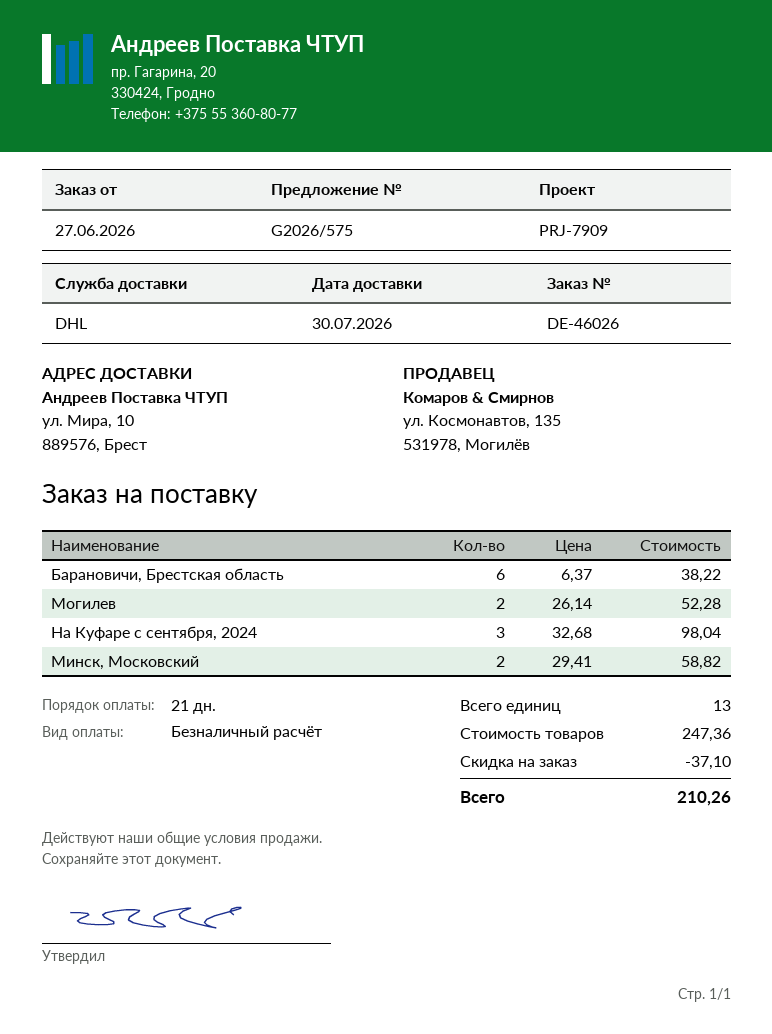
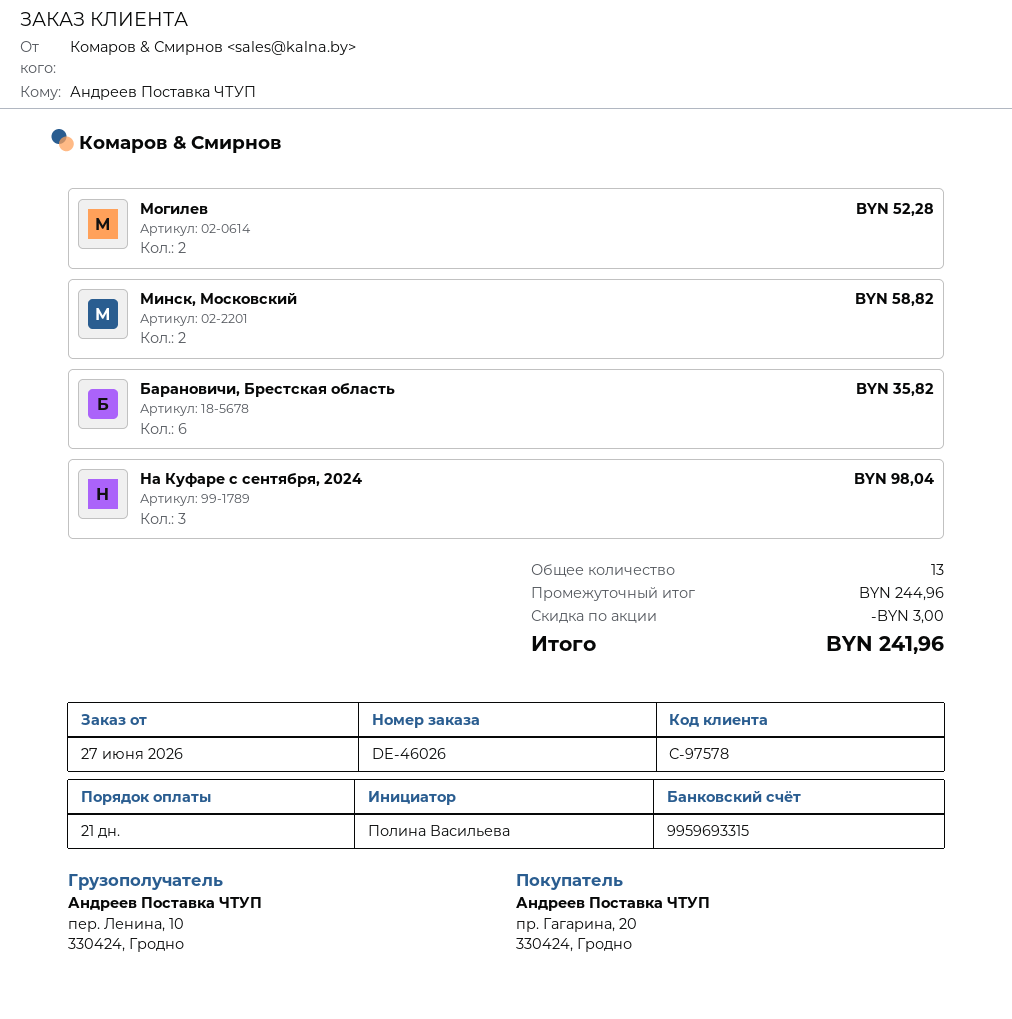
ship to: ул. Мира, 10, 889576, Брест -> пер. Ленина, 10, 330424, Гродно
Барановичи, Брестская область: 6 for 38.22 -> 6 for 35.82
subtotal: 247.36 -> 244.96
discount: 37.10 -> 3.00
total: 210.26 -> 241.96

